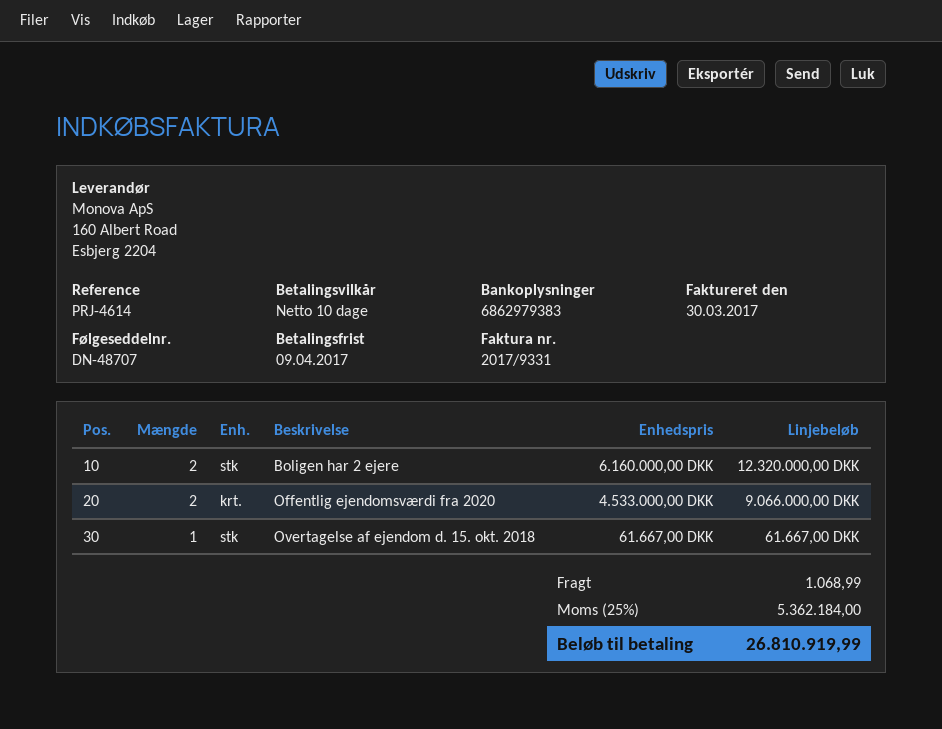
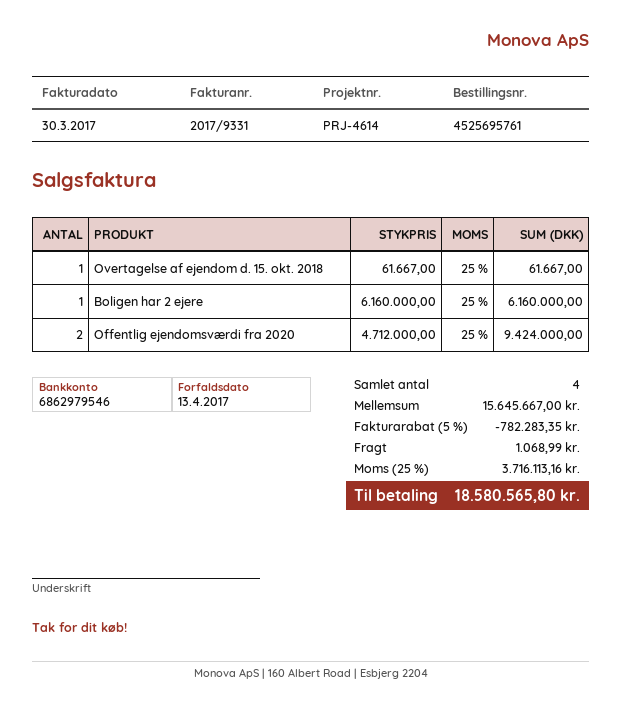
due date: 2017-04-09 -> 2017-04-13
bank account: 6862979383 -> 6862979546
Boligen har 2 ejere: 2 x 6160000.00 = 12320000.00 -> 1 x 6160000.00 = 6160000.00
Offentlig ejendomsværdi fra 2020: 2 x 4533000.00 = 9066000.00 -> 2 x 4712000.00 = 9424000.00
discount: none -> 5% = 782283.35
tax: 25% = 5362184.00 -> 25% = 3716113.16
total: 26810919.99 -> 18580565.80

